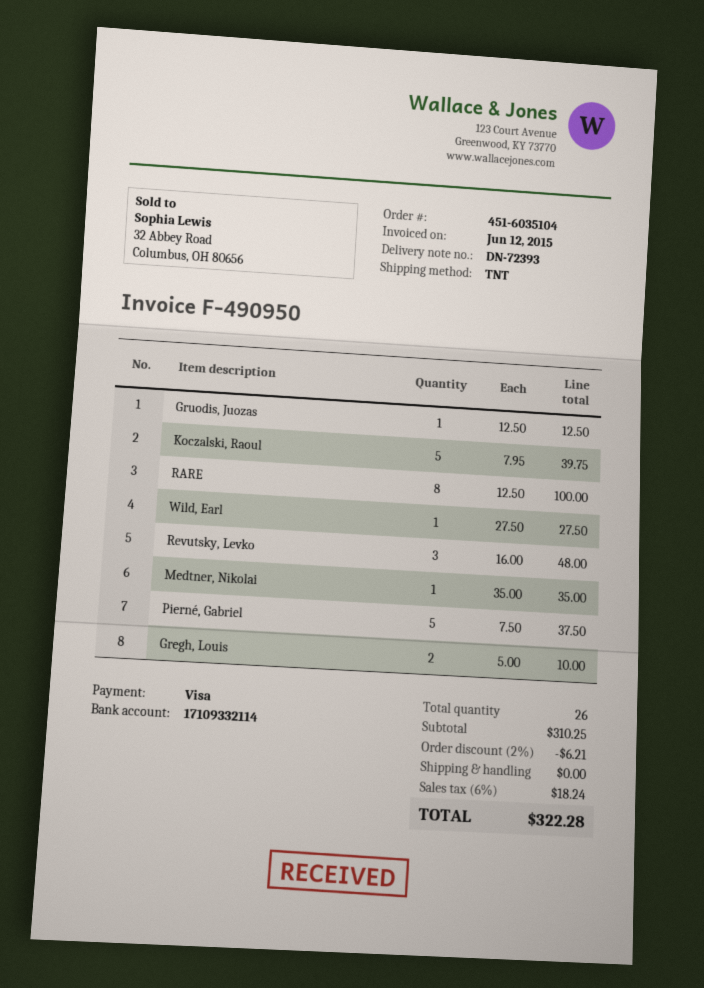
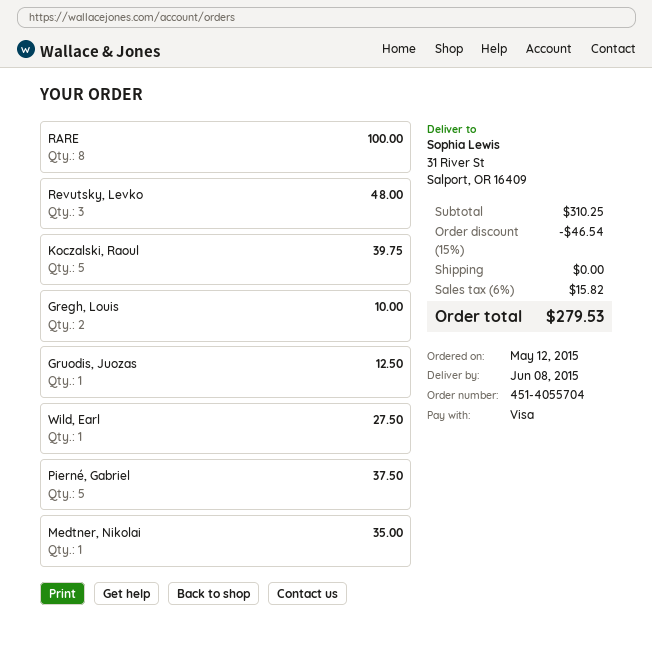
order number: 451-6035104 -> 451-4055704
discount: 2% = 6.21 -> 15% = 46.54
tax: 6% = 18.24 -> 6% = 15.82
total: 322.28 -> 279.53

